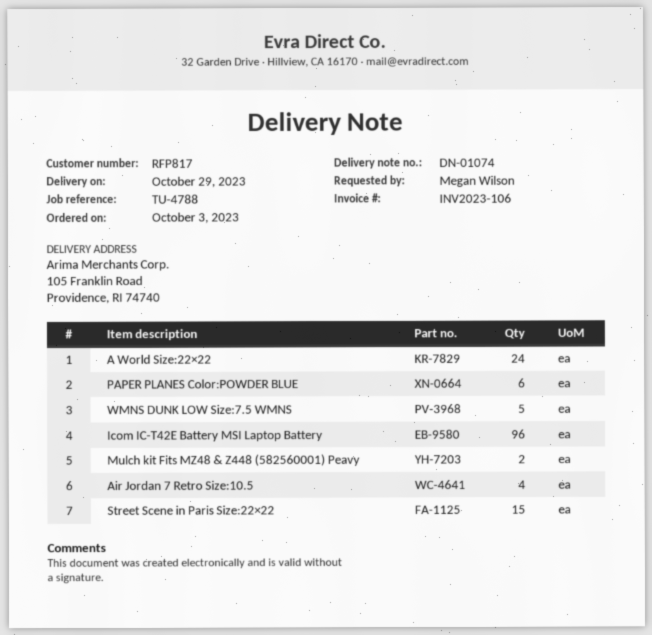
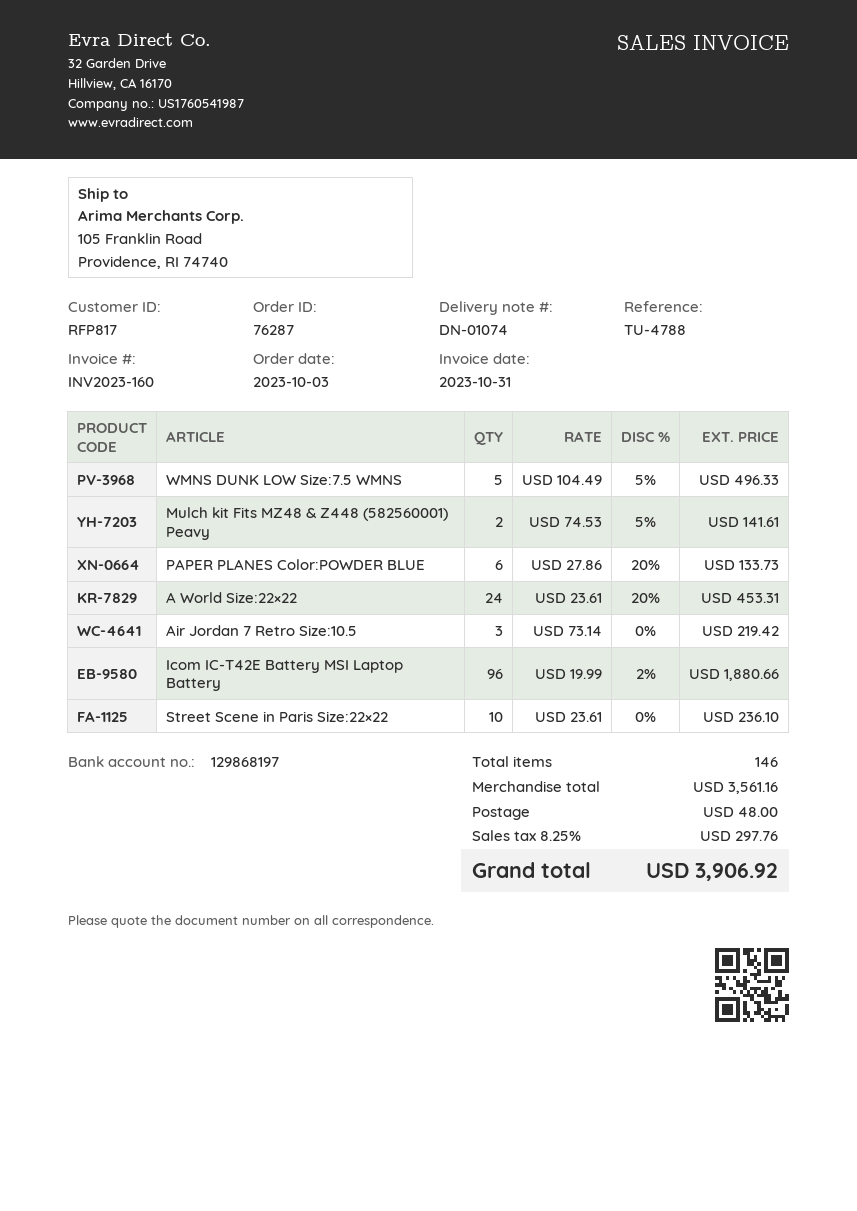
invoice number: INV2023-106 -> INV2023-160
Air Jordan 7 Retro Size:10.5: 4 -> 3
Street Scene in Paris Size:22×22: 15 -> 10

